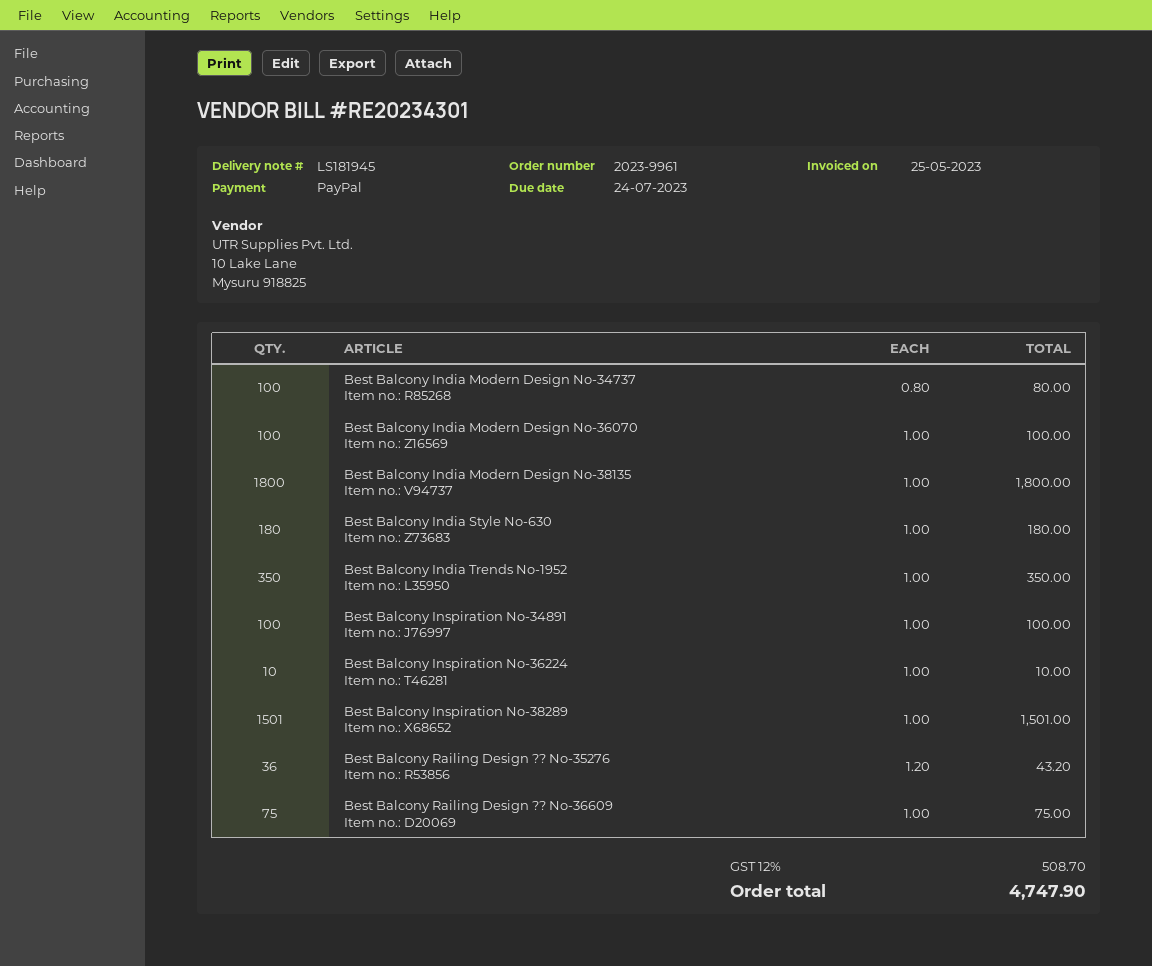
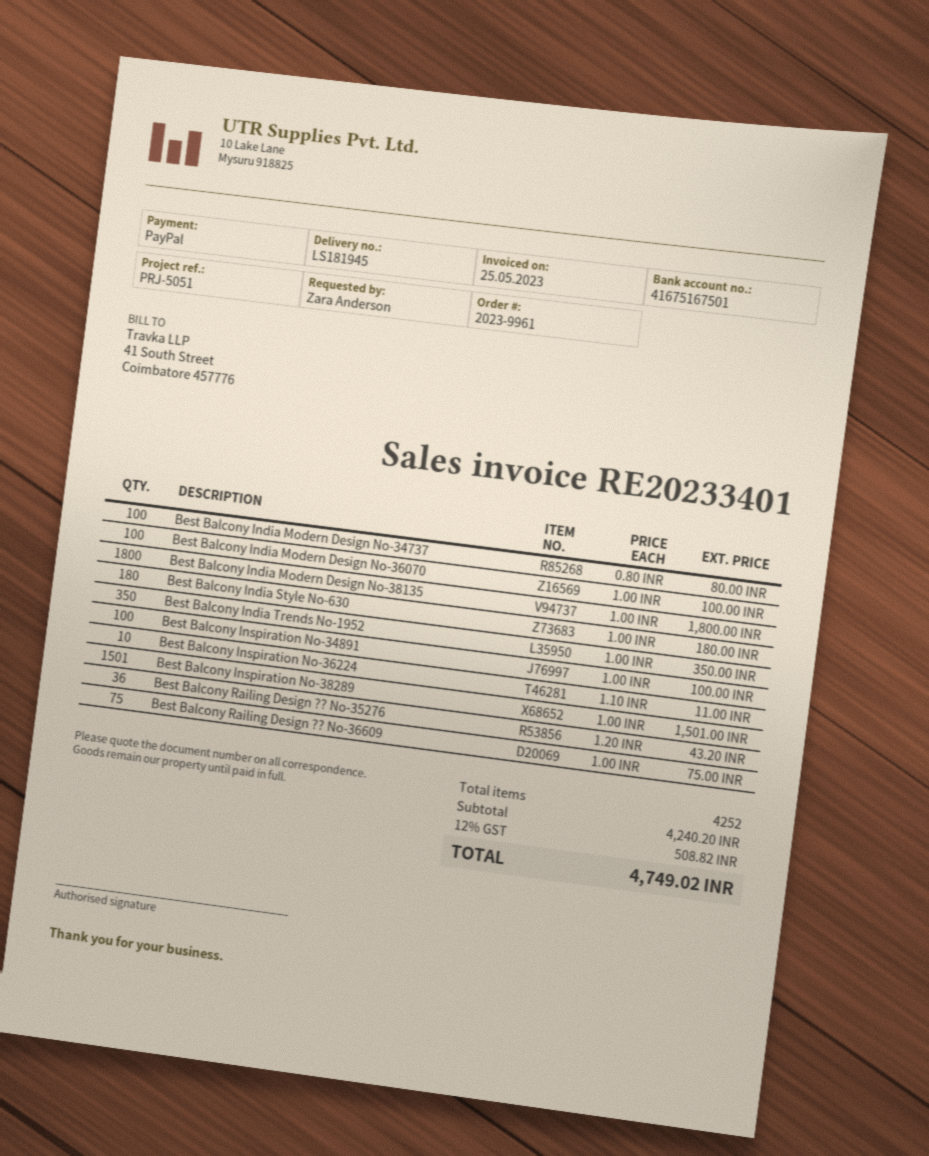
invoice number: RE20234301 -> RE20233401
Best Balcony Inspiration No-36224: 10 x 1.00 = 10.00 -> 10 x 1.10 = 11.00
tax: 12% = 508.70 -> 12% = 508.82
total: 4747.90 -> 4749.02

